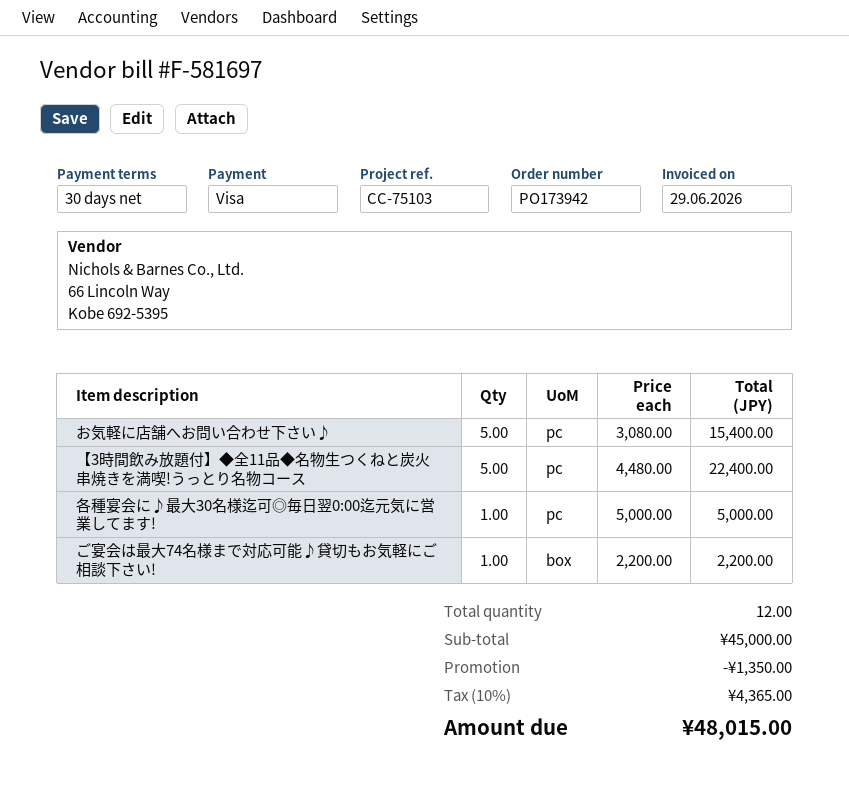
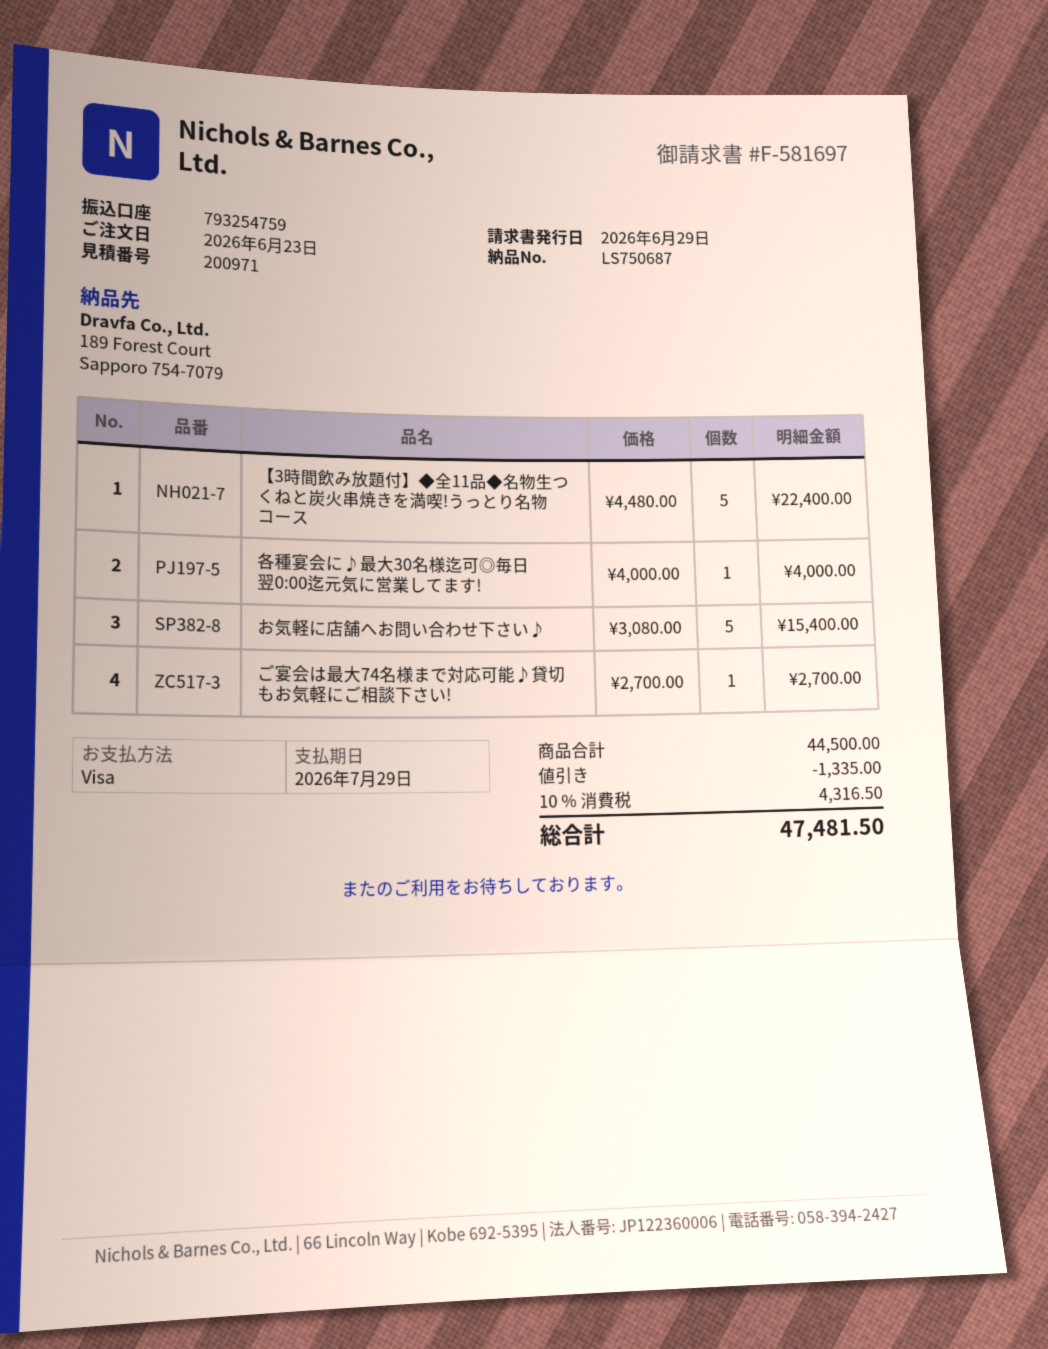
各種宴会に♪最大30名様迄可◎毎日翌0:00迄元気に営業してます!: 1 x 5000.00 = 5000.00 -> 1 x 4000.00 = 4000.00
ご宴会は最大74名様まで対応可能♪貸切もお気軽にご相談下さい!: 1 x 2200.00 = 2200.00 -> 1 x 2700.00 = 2700.00
subtotal: 45000.00 -> 44500.00
discount: 1350.00 -> 1335.00
tax: 10% = 4365.00 -> 10% = 4316.50
total: 48015.00 -> 47481.50

